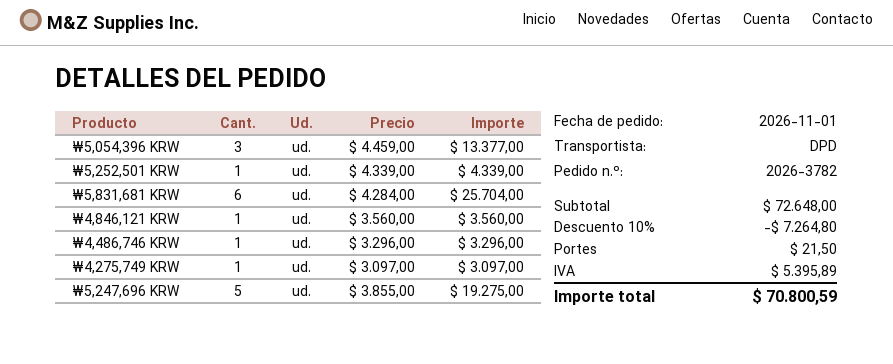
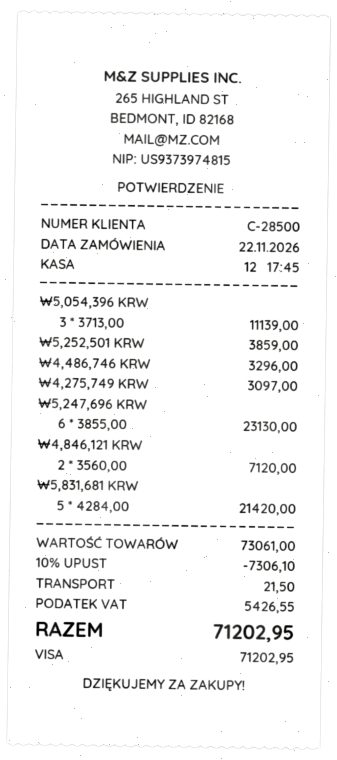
order date: 2026-11-01 -> 2026-11-22
₩5,054,396 KRW: 3 x 4459.00 = 13377.00 -> 3 x 3713.00 = 11139.00
₩5,252,501 KRW: 1 x 4339.00 = 4339.00 -> 1 x 3859.00 = 3859.00
₩5,831,681 KRW: 6 x 4284.00 = 25704.00 -> 5 x 4284.00 = 21420.00
₩4,846,121 KRW: 1 x 3560.00 = 3560.00 -> 2 x 3560.00 = 7120.00
₩5,247,696 KRW: 5 x 3855.00 = 19275.00 -> 6 x 3855.00 = 23130.00
subtotal: 72648.00 -> 73061.00
discount: 10% = 7264.80 -> 10% = 7306.10
tax: 5395.89 -> 5426.55
total: 70800.59 -> 71202.95

